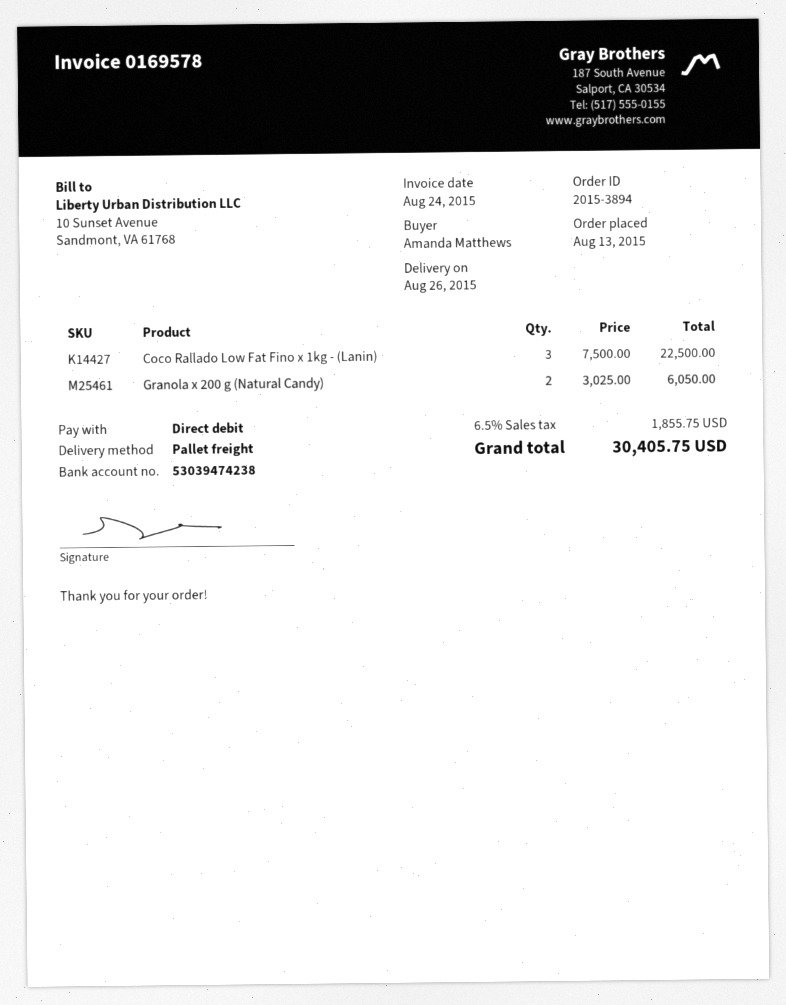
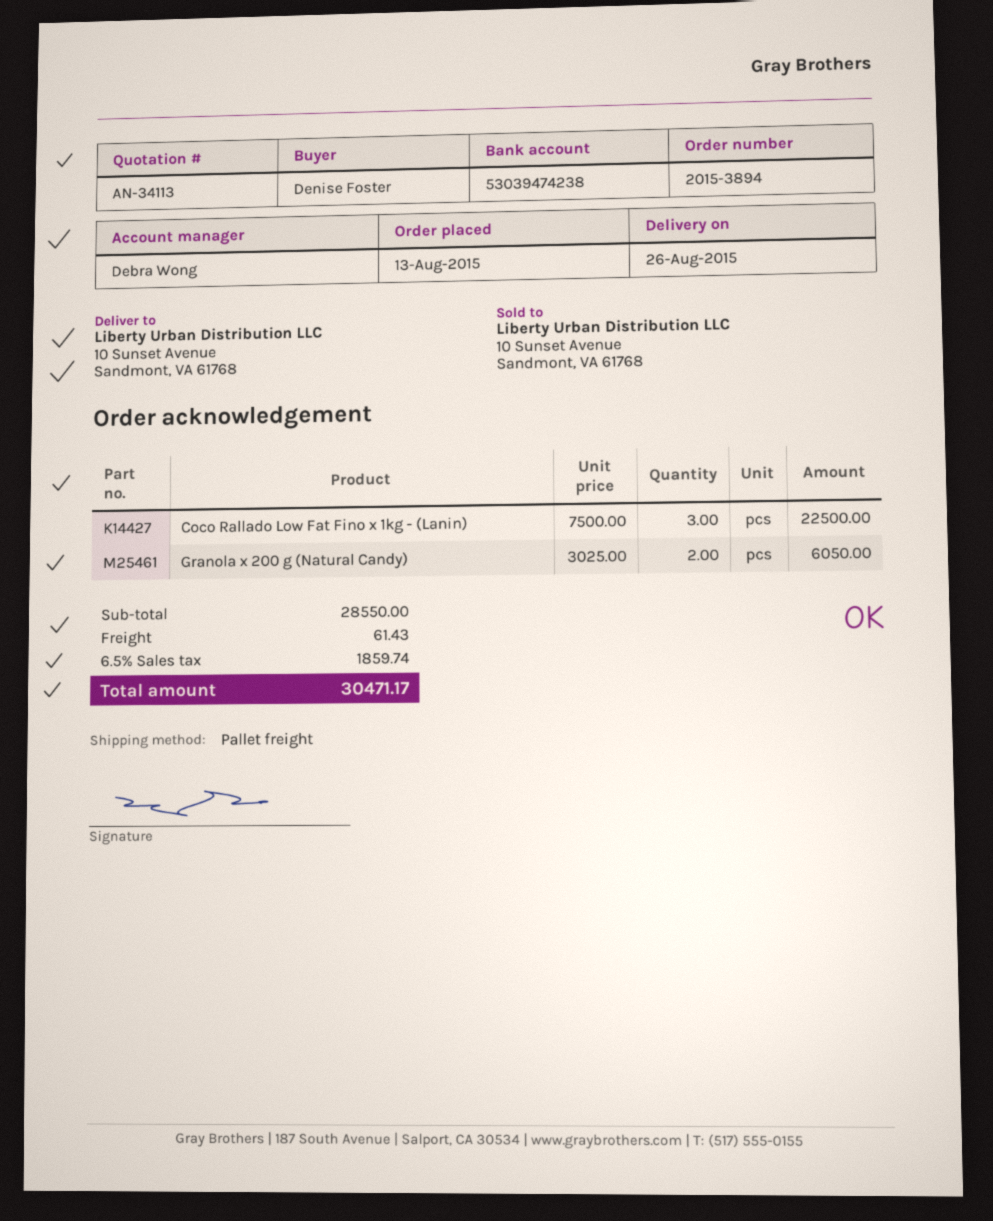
ordered by: Amanda Matthews -> Denise Foster
shipping: none -> 61.43
tax: 6.5% = 1855.75 -> 6.5% = 1859.74
total: 30405.75 -> 30471.17

